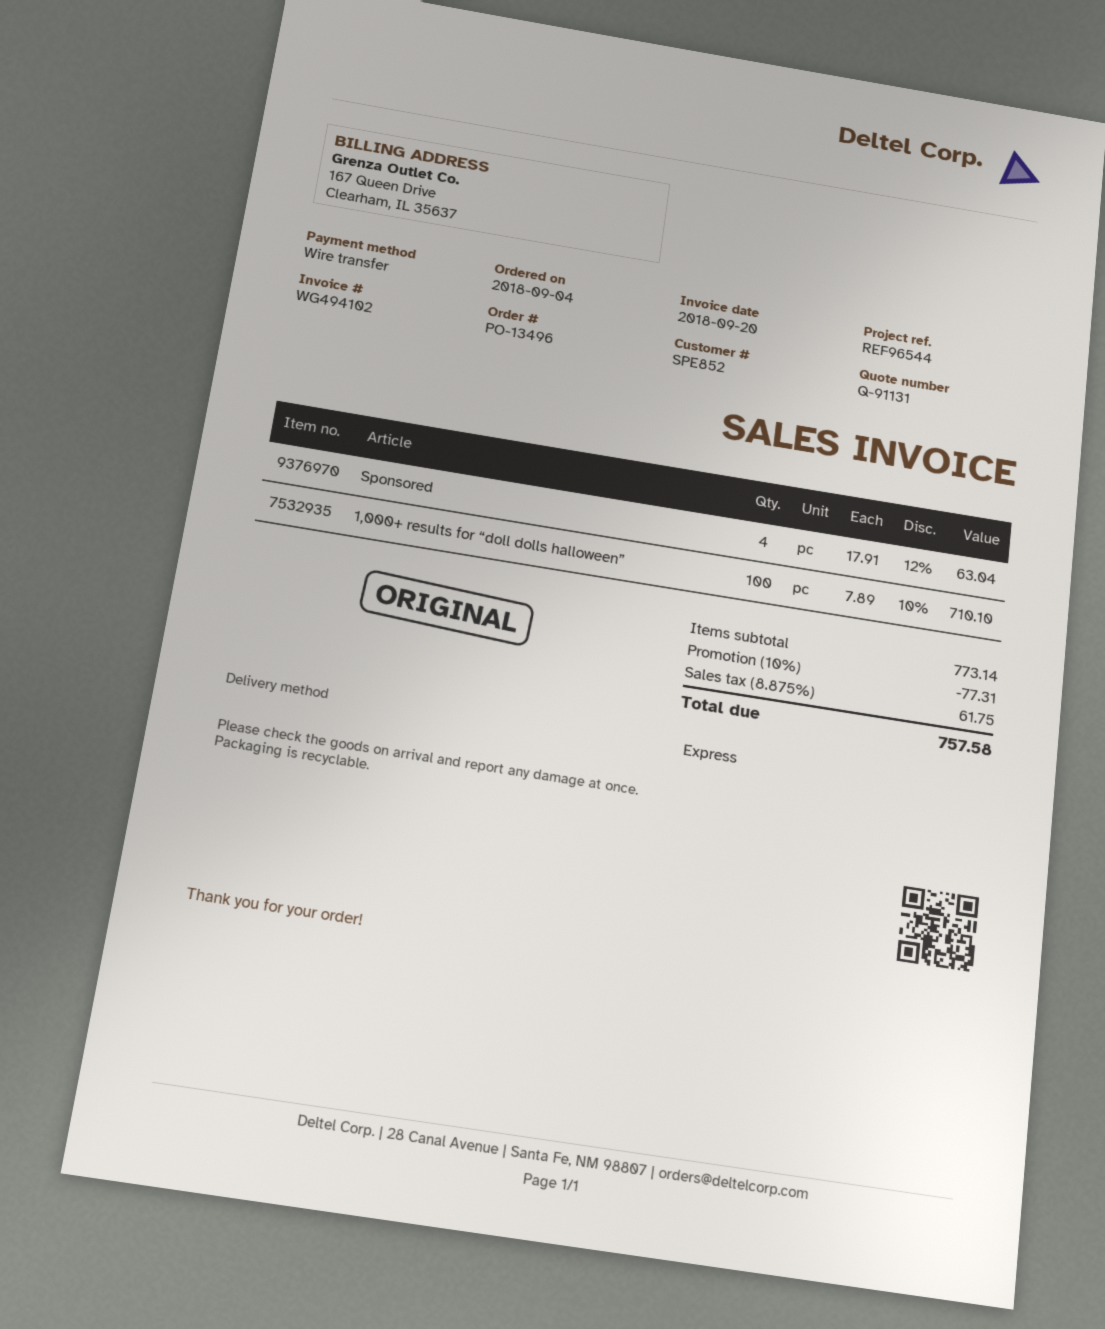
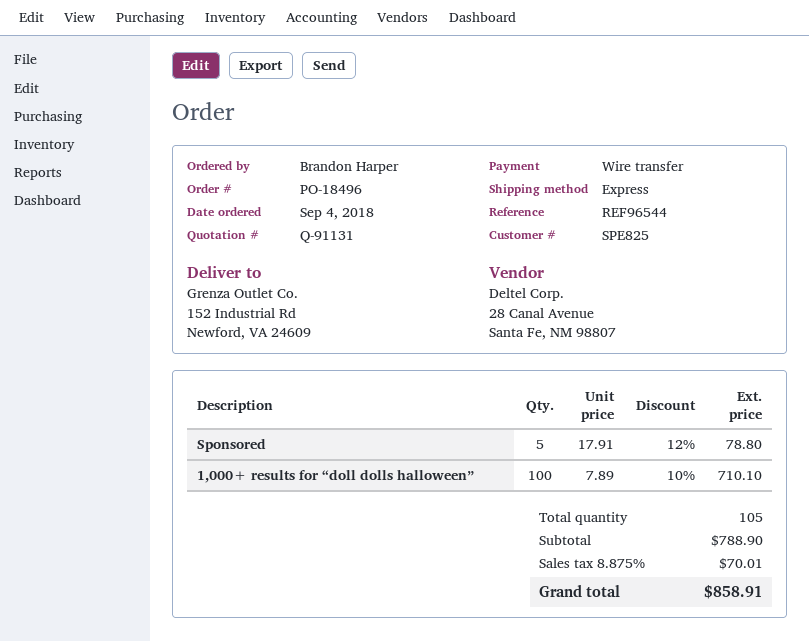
order number: PO-13496 -> PO-18496
customer number: SPE852 -> SPE825
Sponsored: 4 x 17.91 - 12% = 63.04 -> 5 x 17.91 - 12% = 78.80
subtotal: 773.14 -> 788.90
discount: 10% = 77.31 -> none
tax: 8.875% = 61.75 -> 8.875% = 70.01
total: 757.58 -> 858.91

